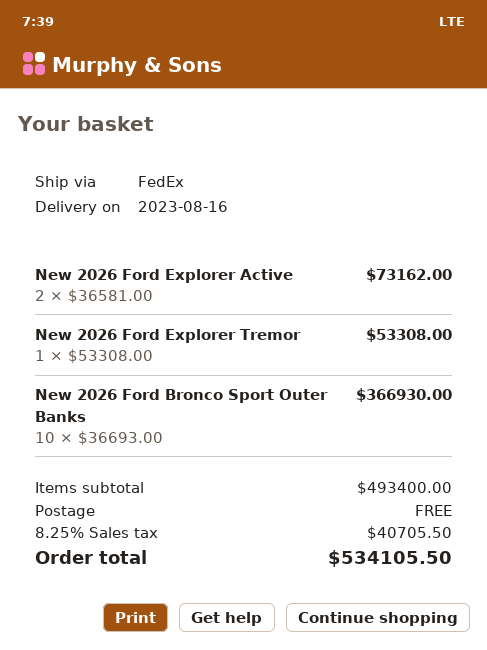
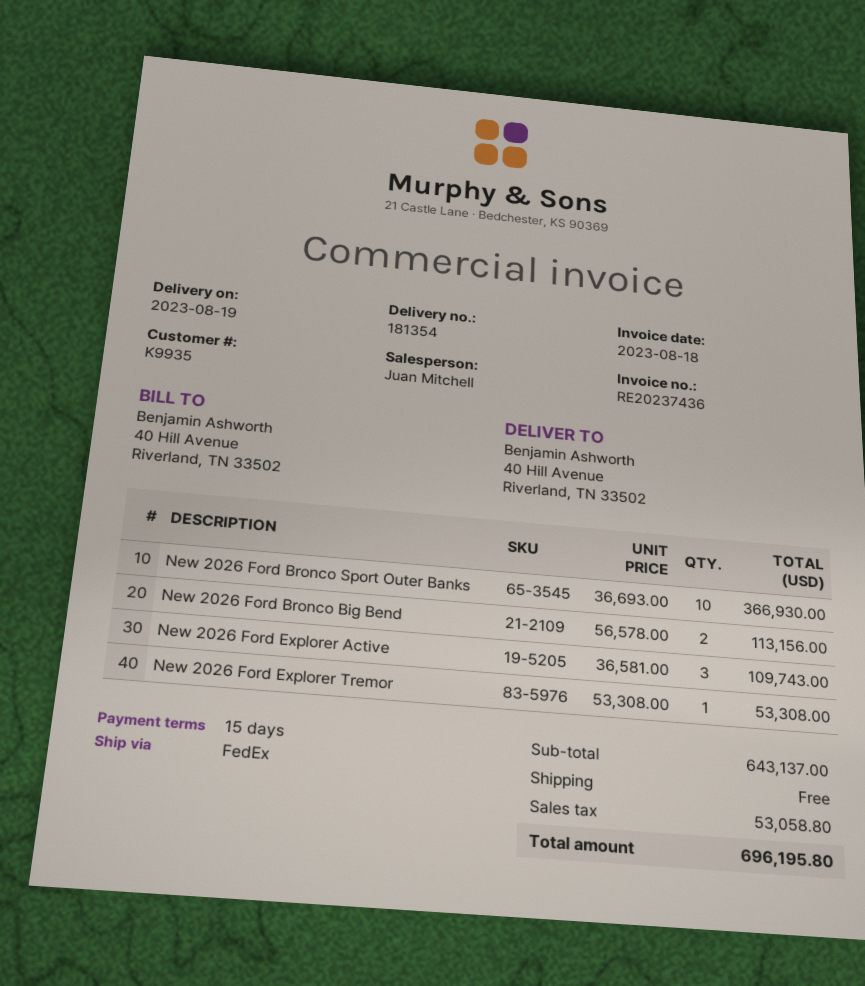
delivery date: 2023-08-16 -> 2023-08-19
New 2026 Ford Explorer Active: 2 x 36581.00 = 73162.00 -> 3 x 36581.00 = 109743.00
New 2026 Ford Bronco Big Bend: none -> 2 x 56578.00 = 113156.00
subtotal: 493400.00 -> 643137.00
tax: 40705.50 -> 53058.80
total: 534105.50 -> 696195.80

